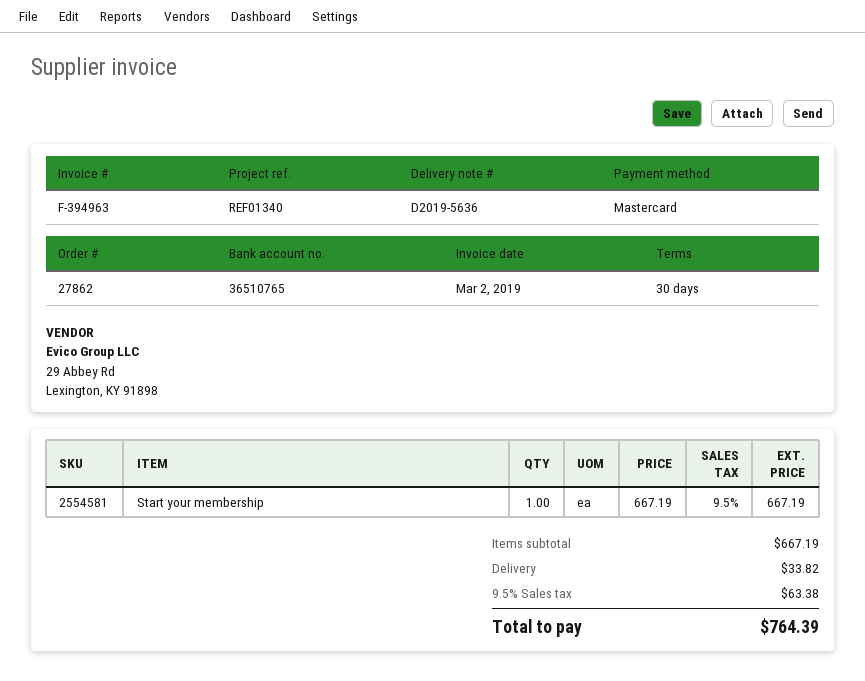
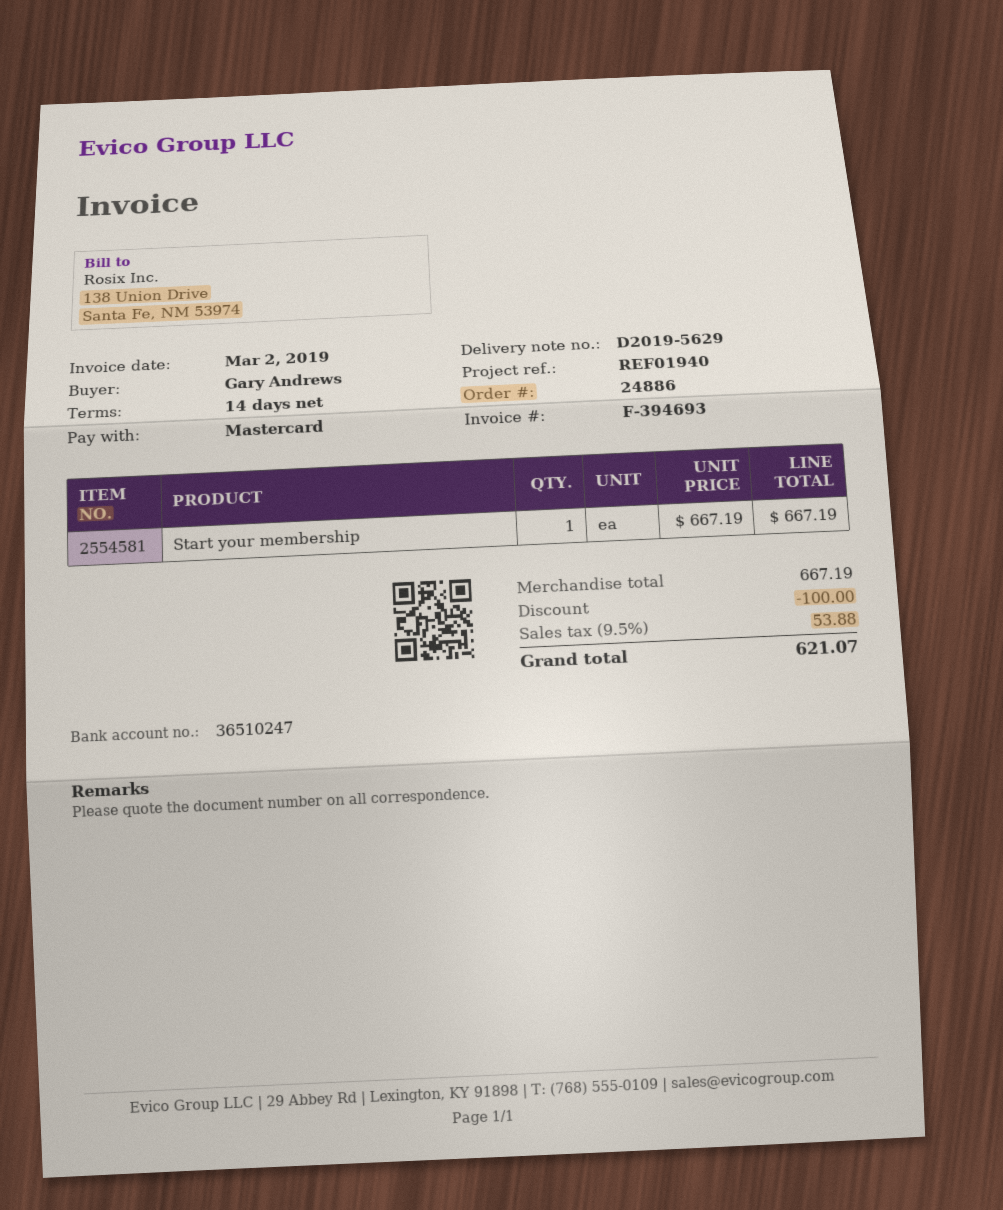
order number: 27862 -> 24886
delivery note number: D2019-5636 -> D2019-5629
invoice number: F-394963 -> F-394693
payment terms: 30 days -> 14 days
reference: REF01340 -> REF01940
bank account: 36510765 -> 36510247
discount: none -> 100.00
shipping: 33.82 -> none
tax: 9.5% = 63.38 -> 9.5% = 53.88
total: 764.39 -> 621.07

